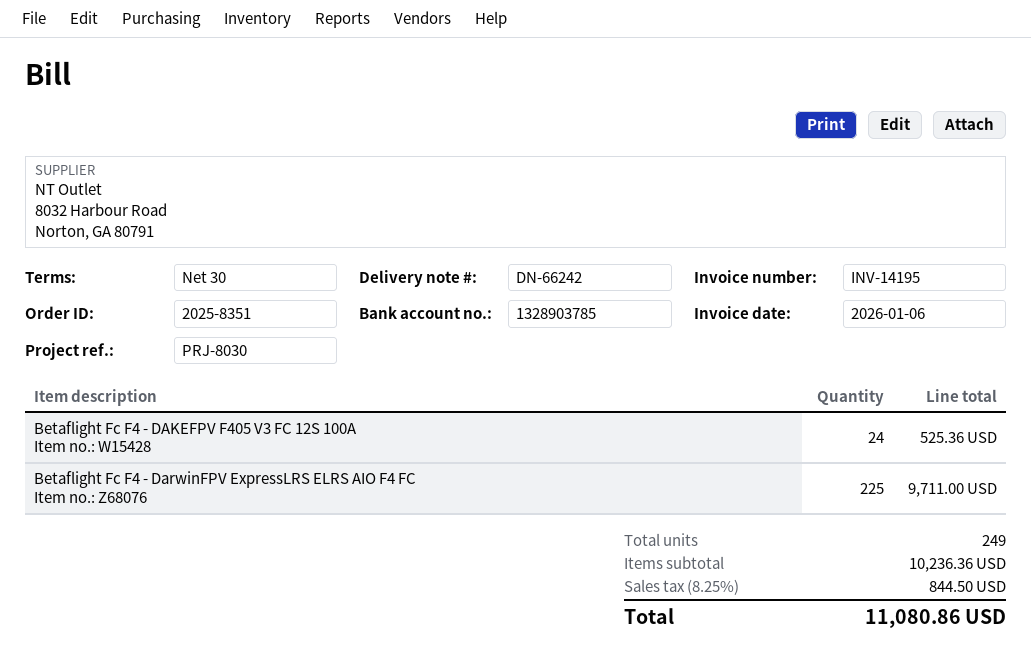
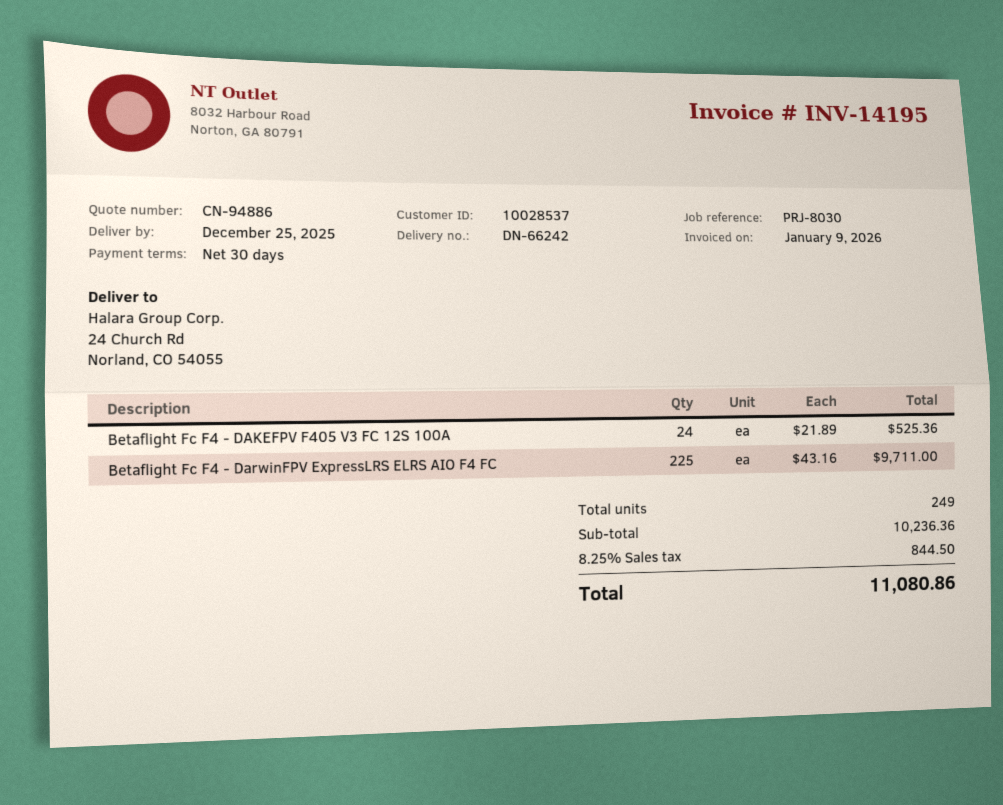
invoice date: 2026-01-06 -> 2026-01-09

